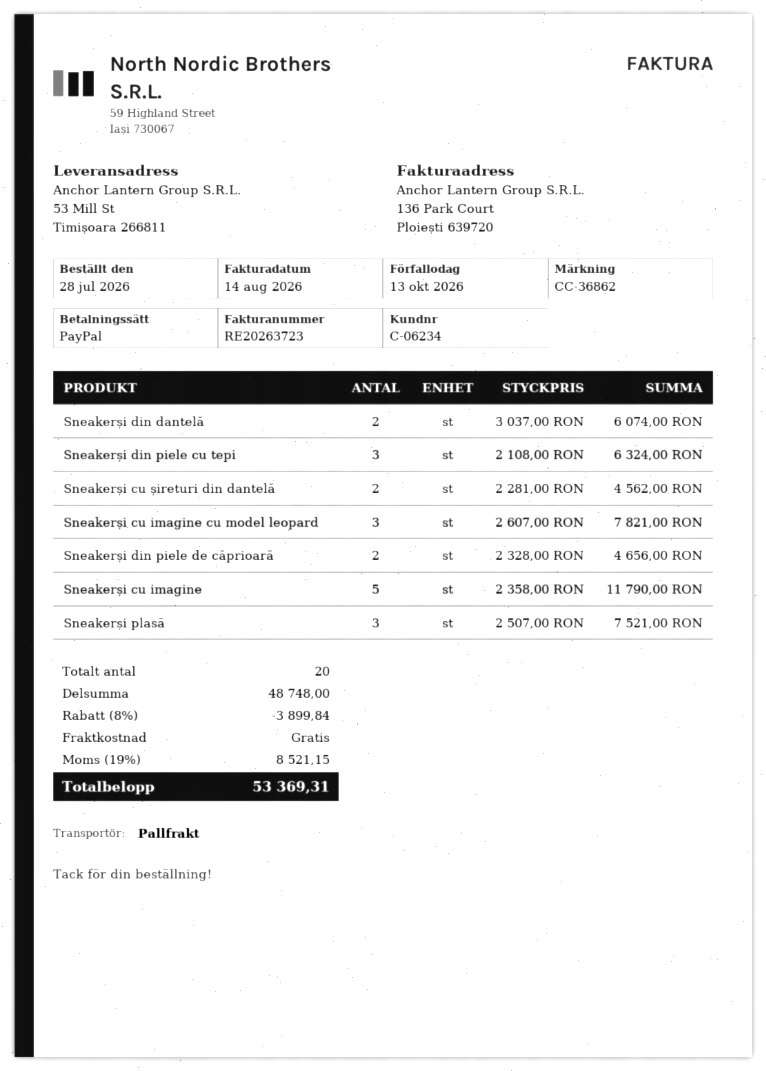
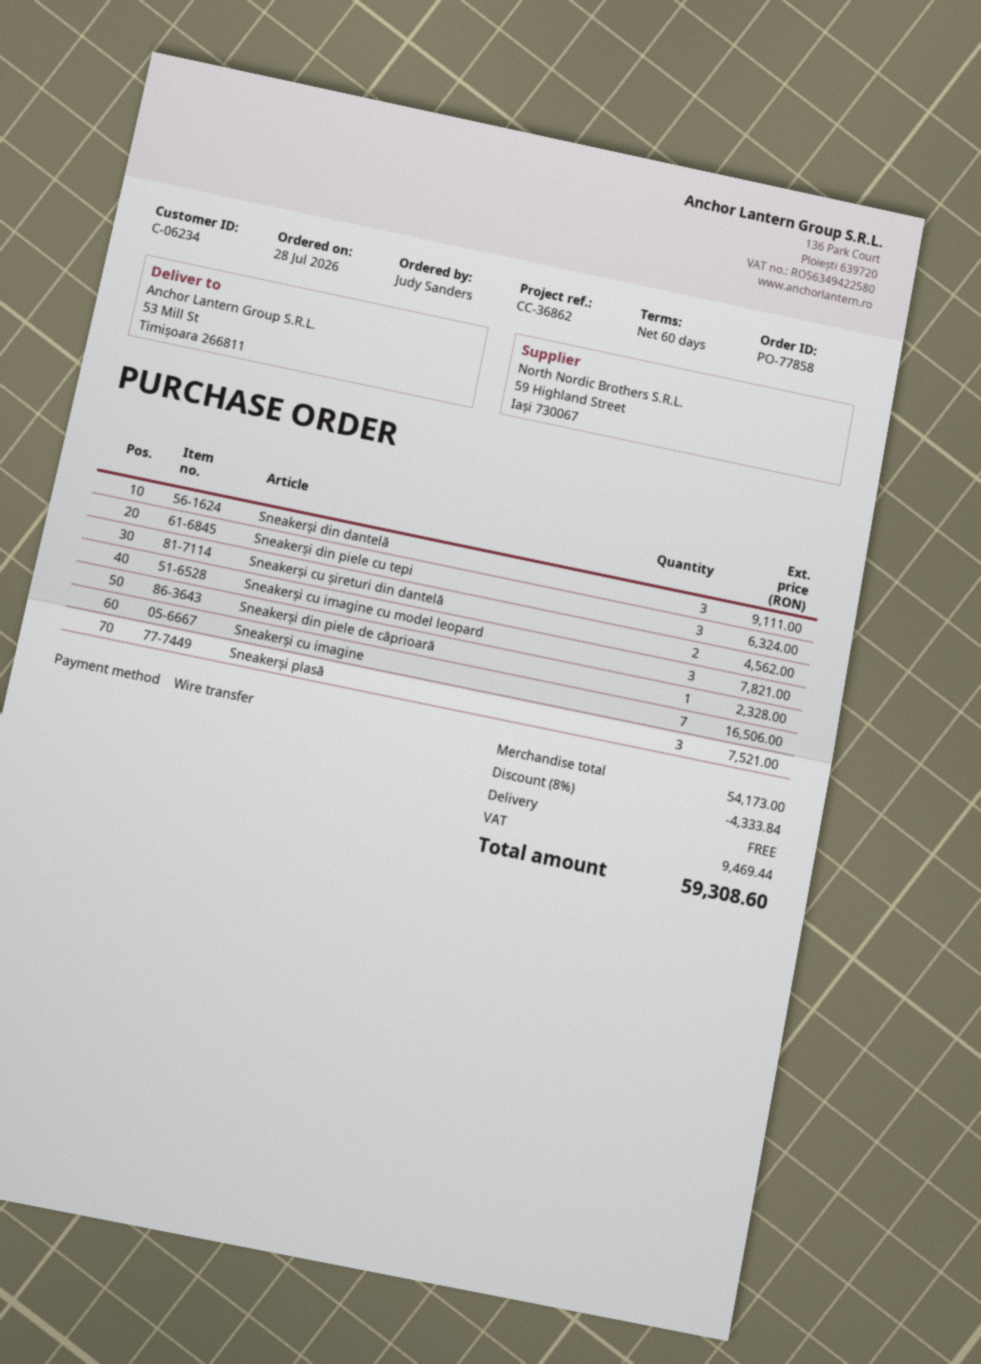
payment method: PayPal -> bank transfer
Sneakerși din dantelă: 2 for 6074.00 -> 3 for 9111.00
Sneakerși din piele de căprioară: 2 for 4656.00 -> 1 for 2328.00
Sneakerși cu imagine: 5 for 11790.00 -> 7 for 16506.00
subtotal: 48748.00 -> 54173.00
discount: 8% = 3899.84 -> 8% = 4333.84
tax: 8521.15 -> 9469.44
total: 53369.31 -> 59308.60

